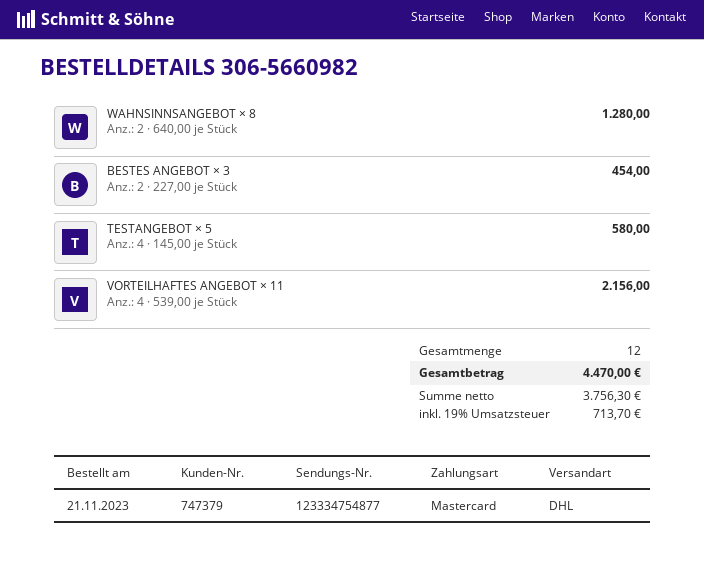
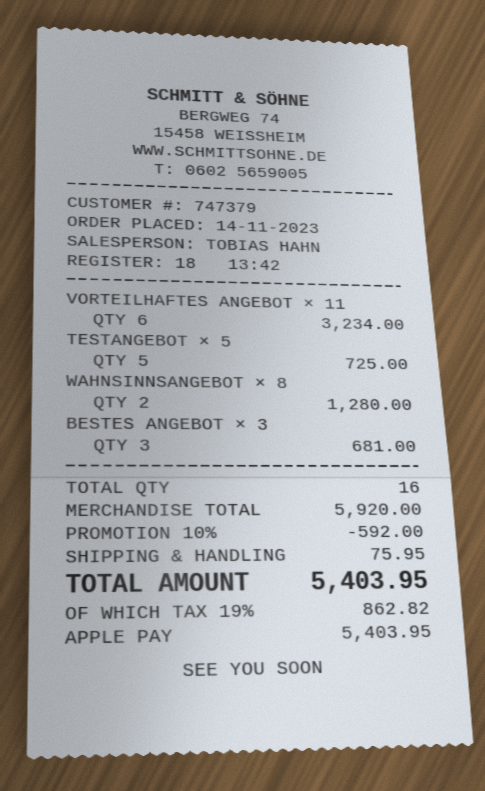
order date: 2023-11-21 -> 2023-11-14
payment method: Mastercard -> Apple Pay
BESTES ANGEBOT × 3: 2 for 454.00 -> 3 for 681.00
TESTANGEBOT × 5: 4 for 580.00 -> 5 for 725.00
VORTEILHAFTES ANGEBOT × 11: 4 for 2156.00 -> 6 for 3234.00
total quantity: 12 -> 16
discount: none -> 10% = 592.00
shipping: none -> 75.95
tax: 19% = 713.70 -> 19% = 862.82
total: 4470.00 -> 5403.95

